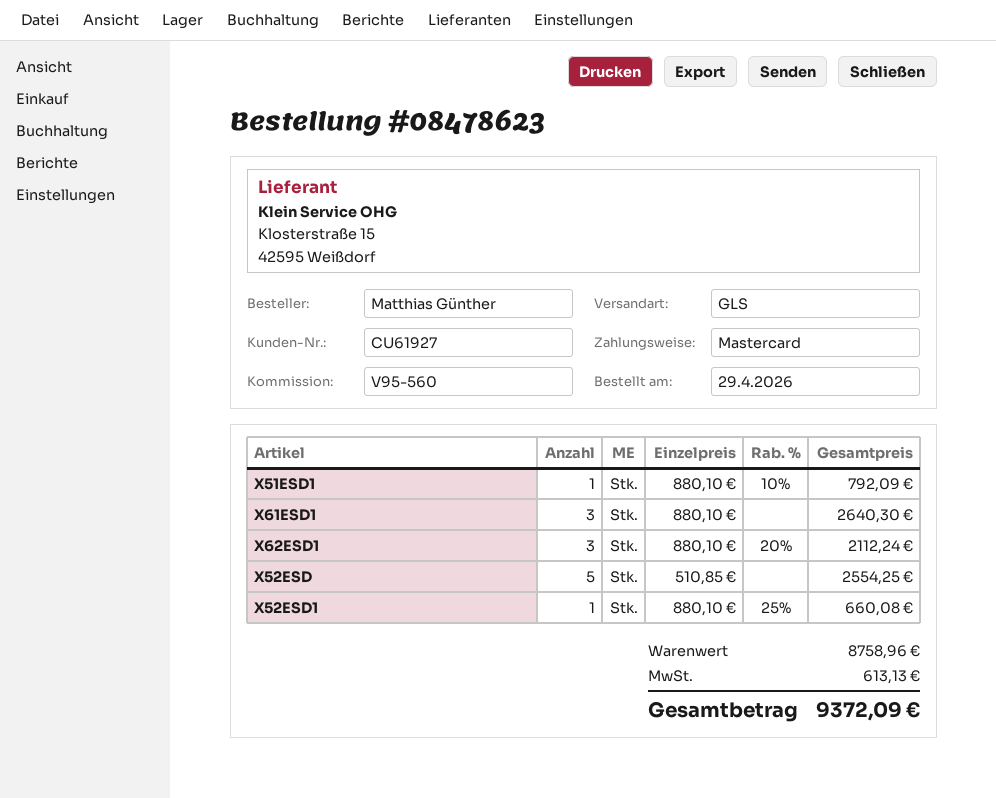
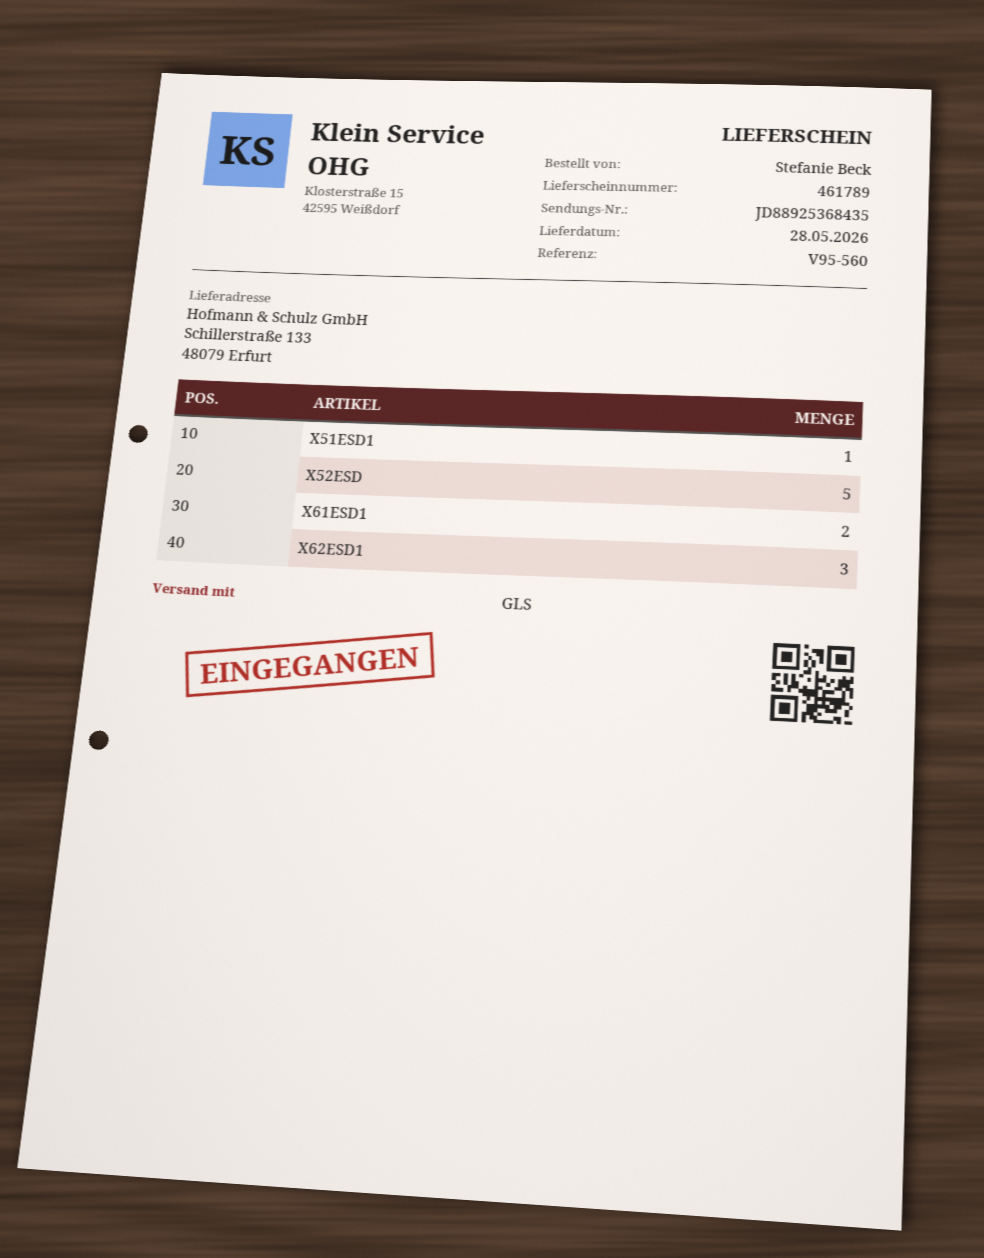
ordered by: Matthias Günther -> Stefanie Beck
X61ESD1: 3 -> 2
X52ESD1: 1 -> none

